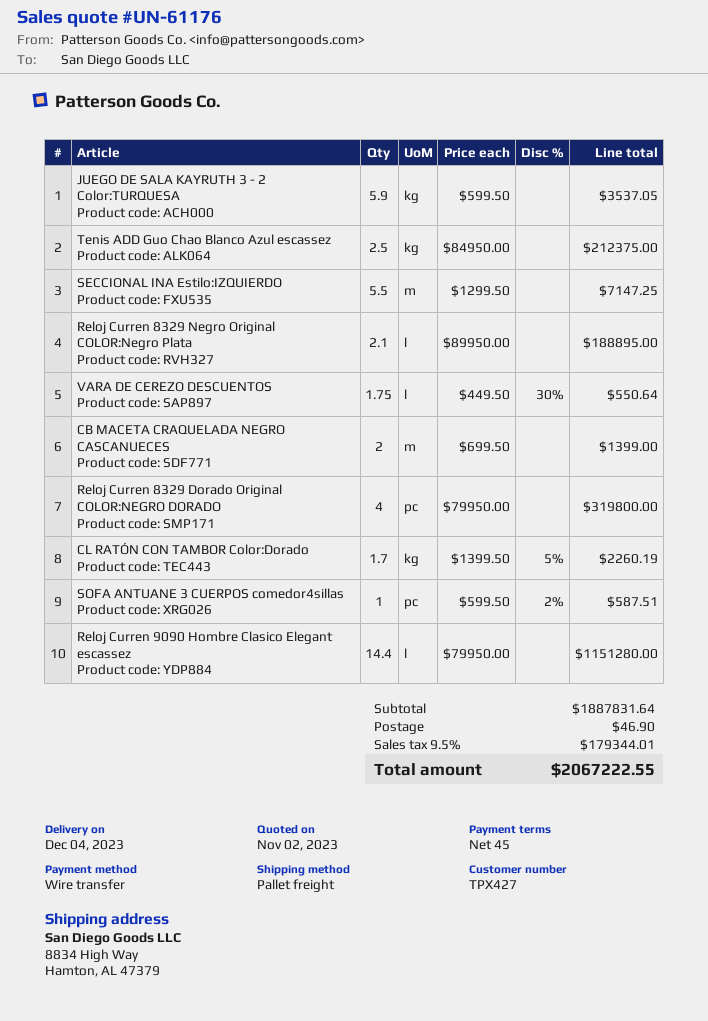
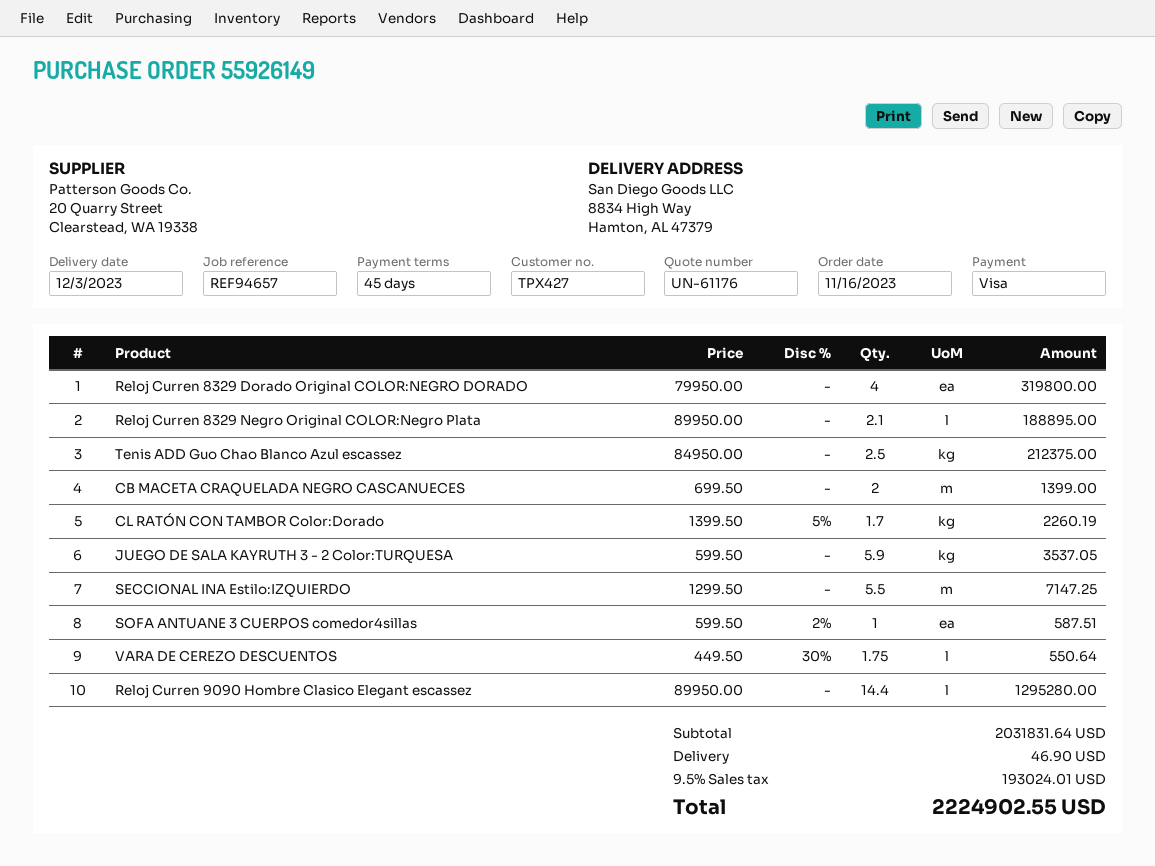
delivery date: 2023-12-04 -> 2023-12-03
payment method: bank transfer -> Visa
Reloj Curren 9090 Hombre Clasico Elegant escassez: 14.4 x 79950.00 = 1151280.00 -> 14.4 x 89950.00 = 1295280.00
subtotal: 1887831.64 -> 2031831.64
tax: 9.5% = 179344.01 -> 9.5% = 193024.01
total: 2067222.55 -> 2224902.55

